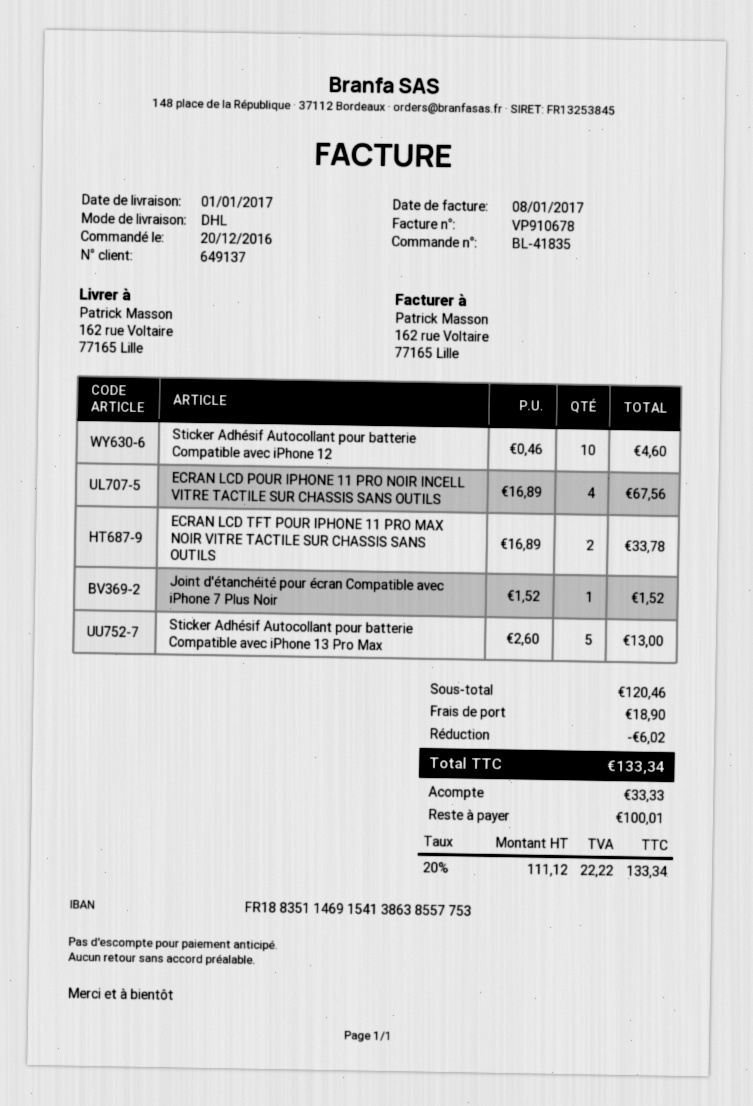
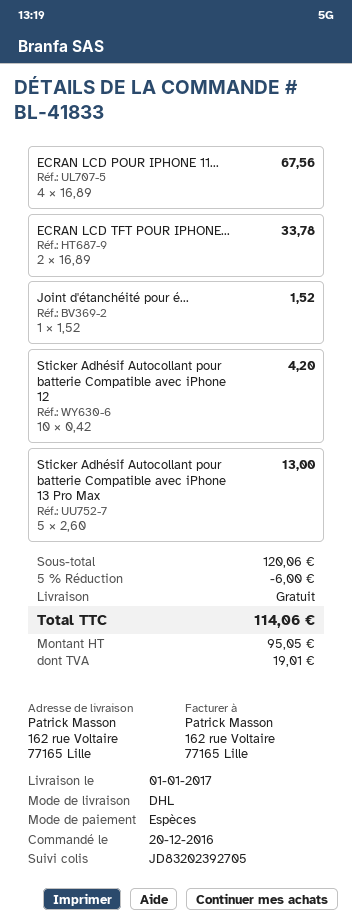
order number: BL-41835 -> BL-41833
Sticker Adhésif Autocollant pour batterie Compatible avec iPhone 12: 10 x 0.46 = 4.60 -> 10 x 0.42 = 4.20
subtotal: 120.46 -> 120.06
discount: 6.02 -> 6.00
shipping: 18.90 -> 0.00
net: 111.12 -> 95.05
tax: 22.22 -> 19.01
total: 133.34 -> 114.06

